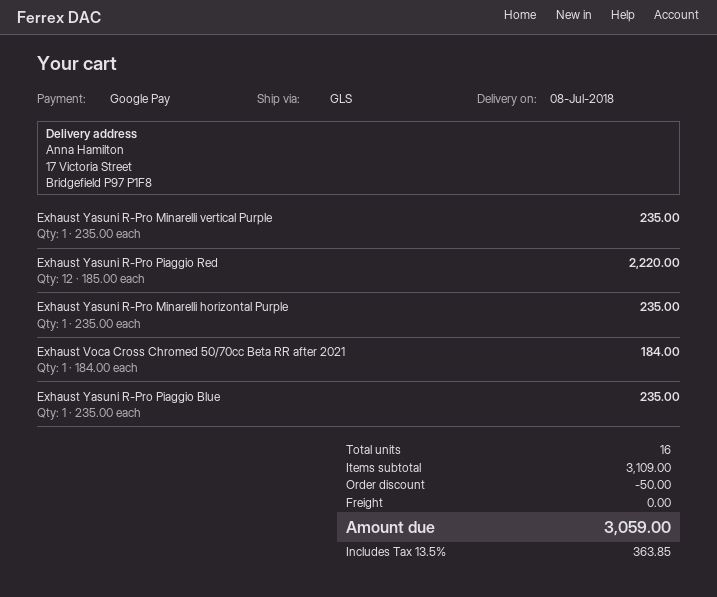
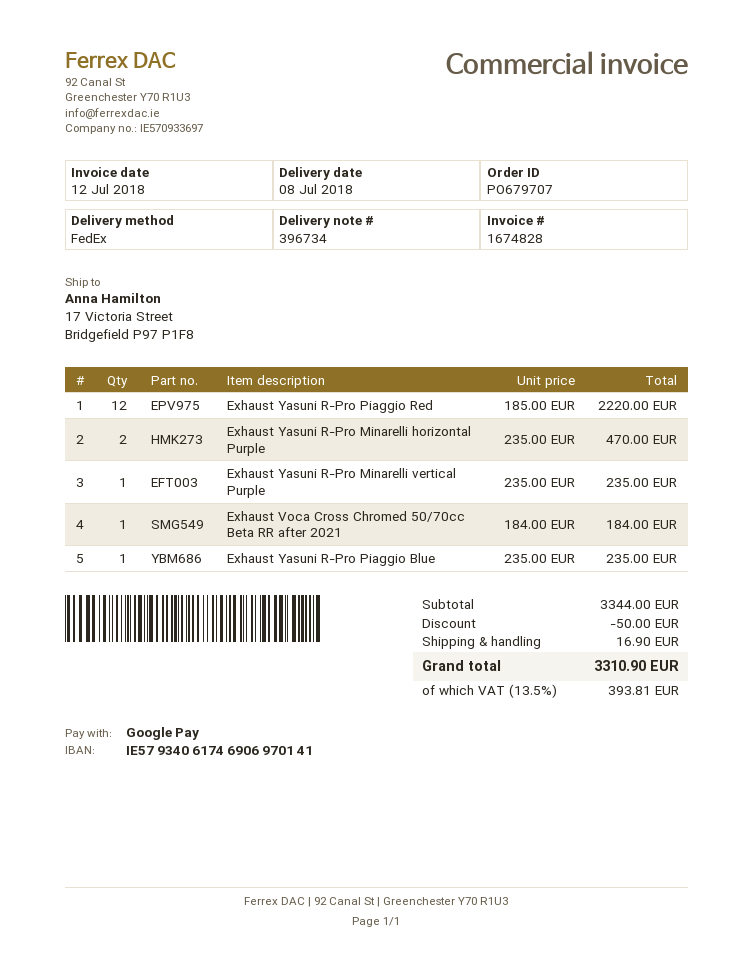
shipping method: GLS -> FedEx
Exhaust Yasuni R-Pro Minarelli horizontal Purple: 1 x 235.00 = 235.00 -> 2 x 235.00 = 470.00
subtotal: 3109.00 -> 3344.00
shipping: 0.00 -> 16.90
tax: 13.5% = 363.85 -> 13.5% = 393.81
total: 3059.00 -> 3310.90

